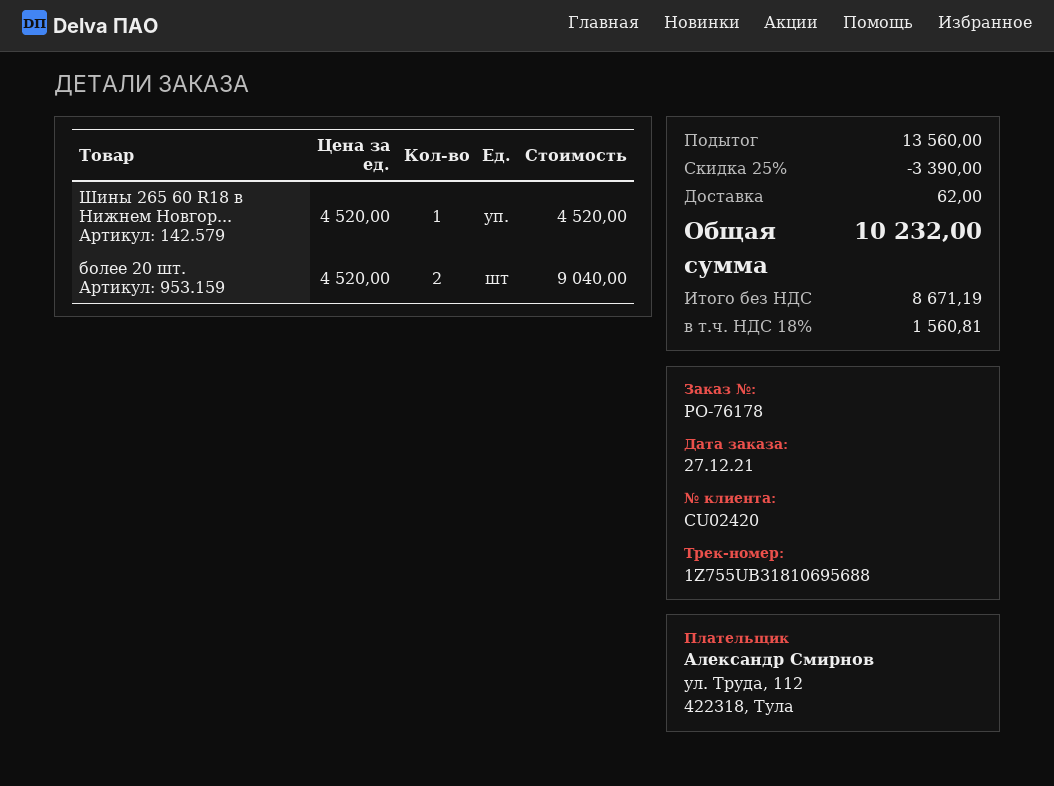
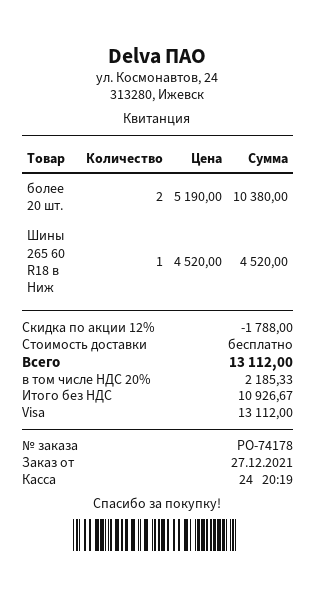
order number: PO-76178 -> PO-74178
более 20 шт.: 2 x 4520.00 = 9040.00 -> 2 x 5190.00 = 10380.00
discount: 25% = 3390.00 -> 12% = 1788.00
shipping: 62.00 -> 0.00
net: 8671.19 -> 10926.67
tax: 18% = 1560.81 -> 20% = 2185.33
total: 10232.00 -> 13112.00

